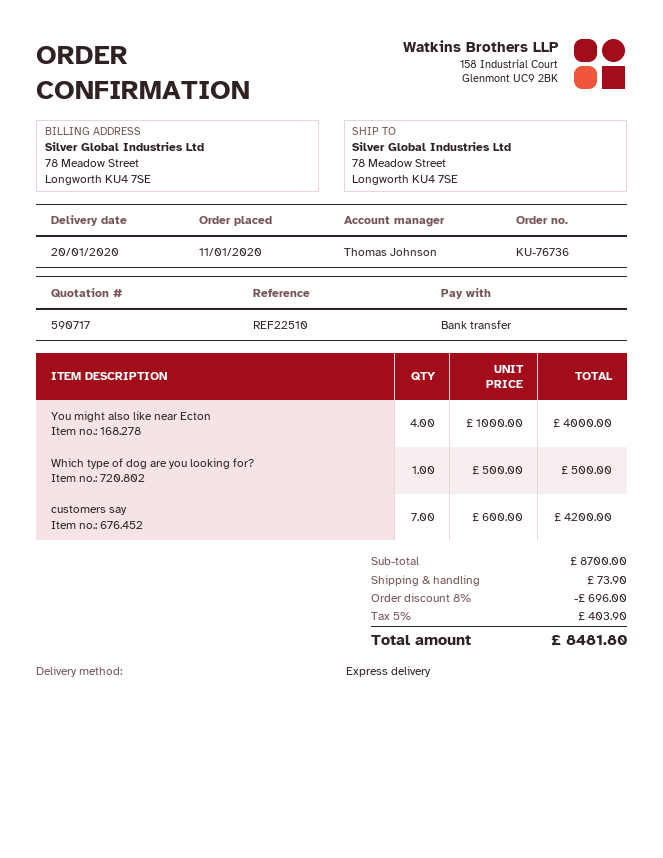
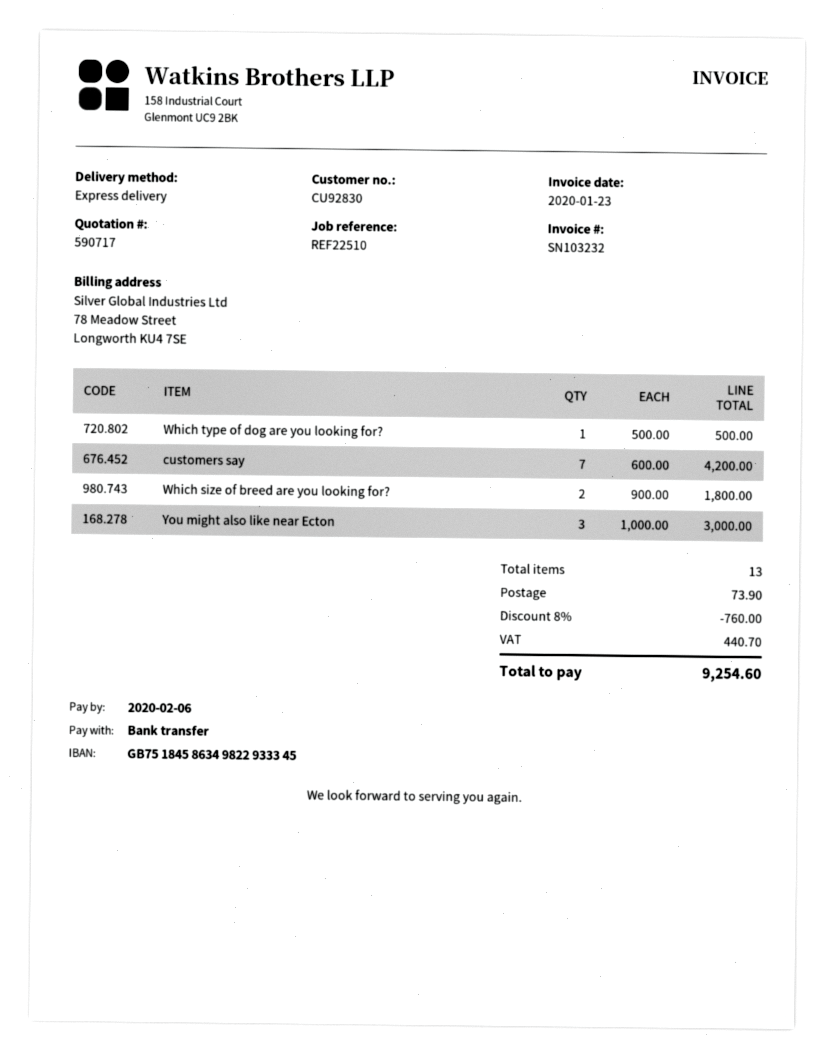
You might also like near Ecton: 4 x 1000.00 = 4000.00 -> 3 x 1000.00 = 3000.00
Which size of breed are you looking for?: none -> 2 x 900.00 = 1800.00
discount: 8% = 696.00 -> 8% = 760.00
tax: 403.90 -> 440.70
total: 8481.80 -> 9254.60

